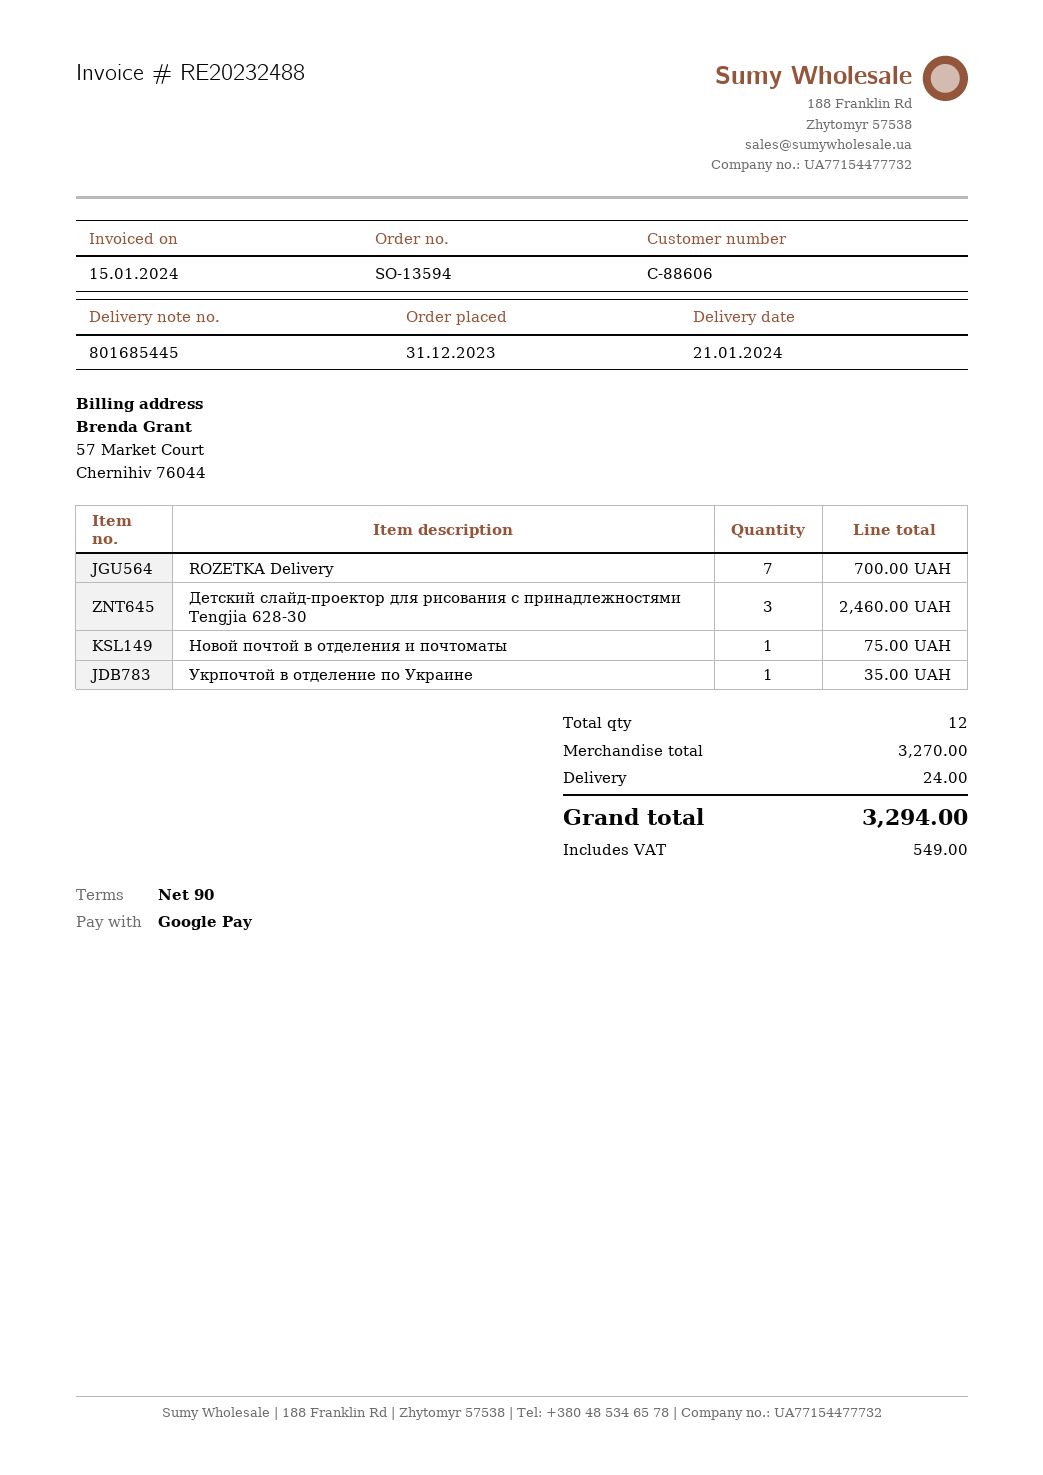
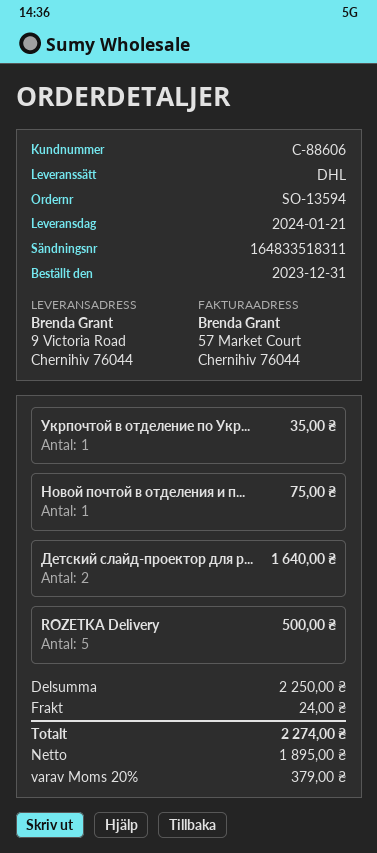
ROZETKA Delivery: 7 for 700.00 -> 5 for 500.00
Детский слайд-проектор для рисования с принадлежностями Tengjia 628-30: 3 for 2460.00 -> 2 for 1640.00
subtotal: 3270.00 -> 2250.00
tax: 549.00 -> 379.00
total: 3294.00 -> 2274.00

